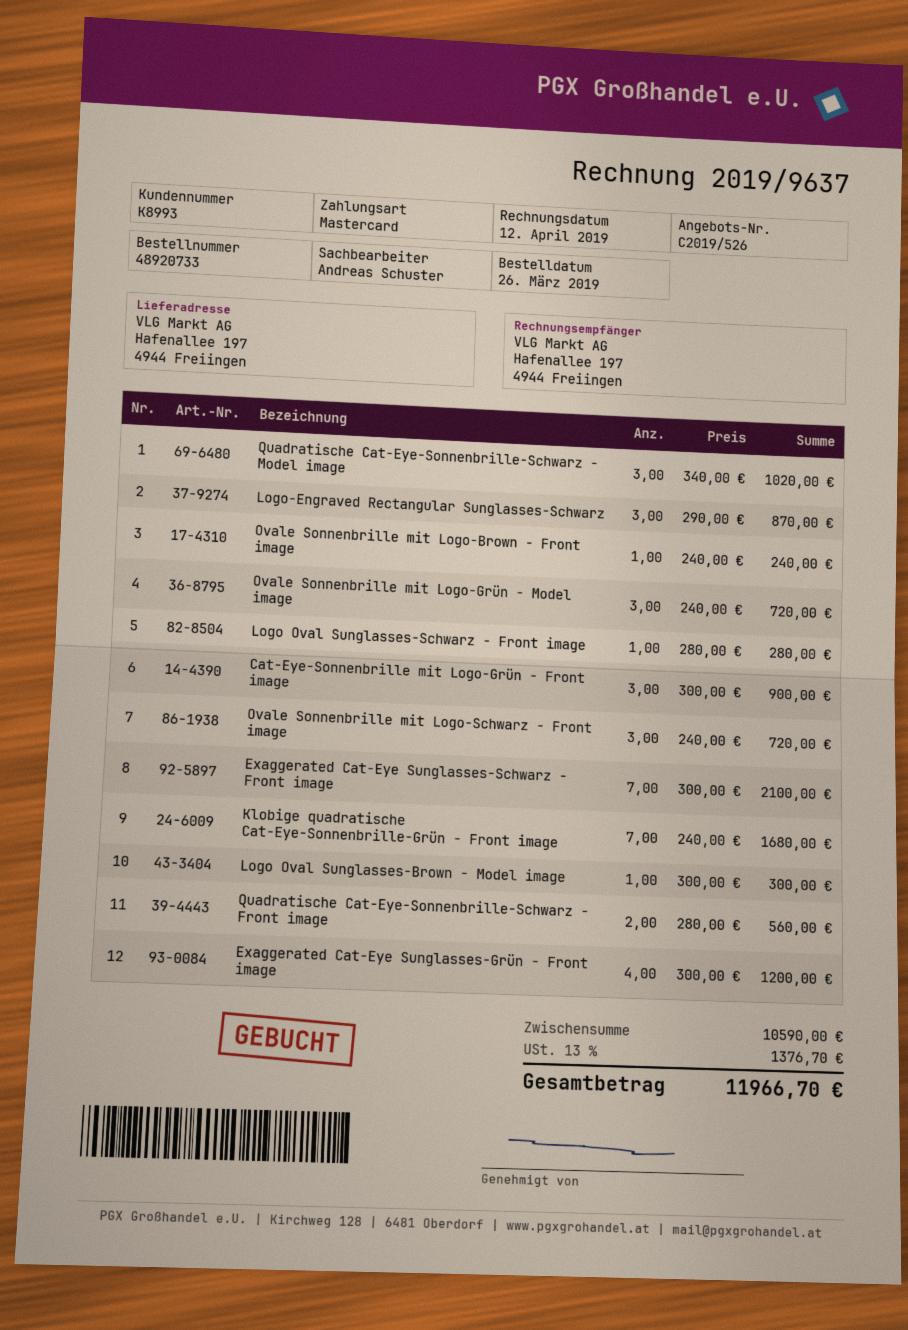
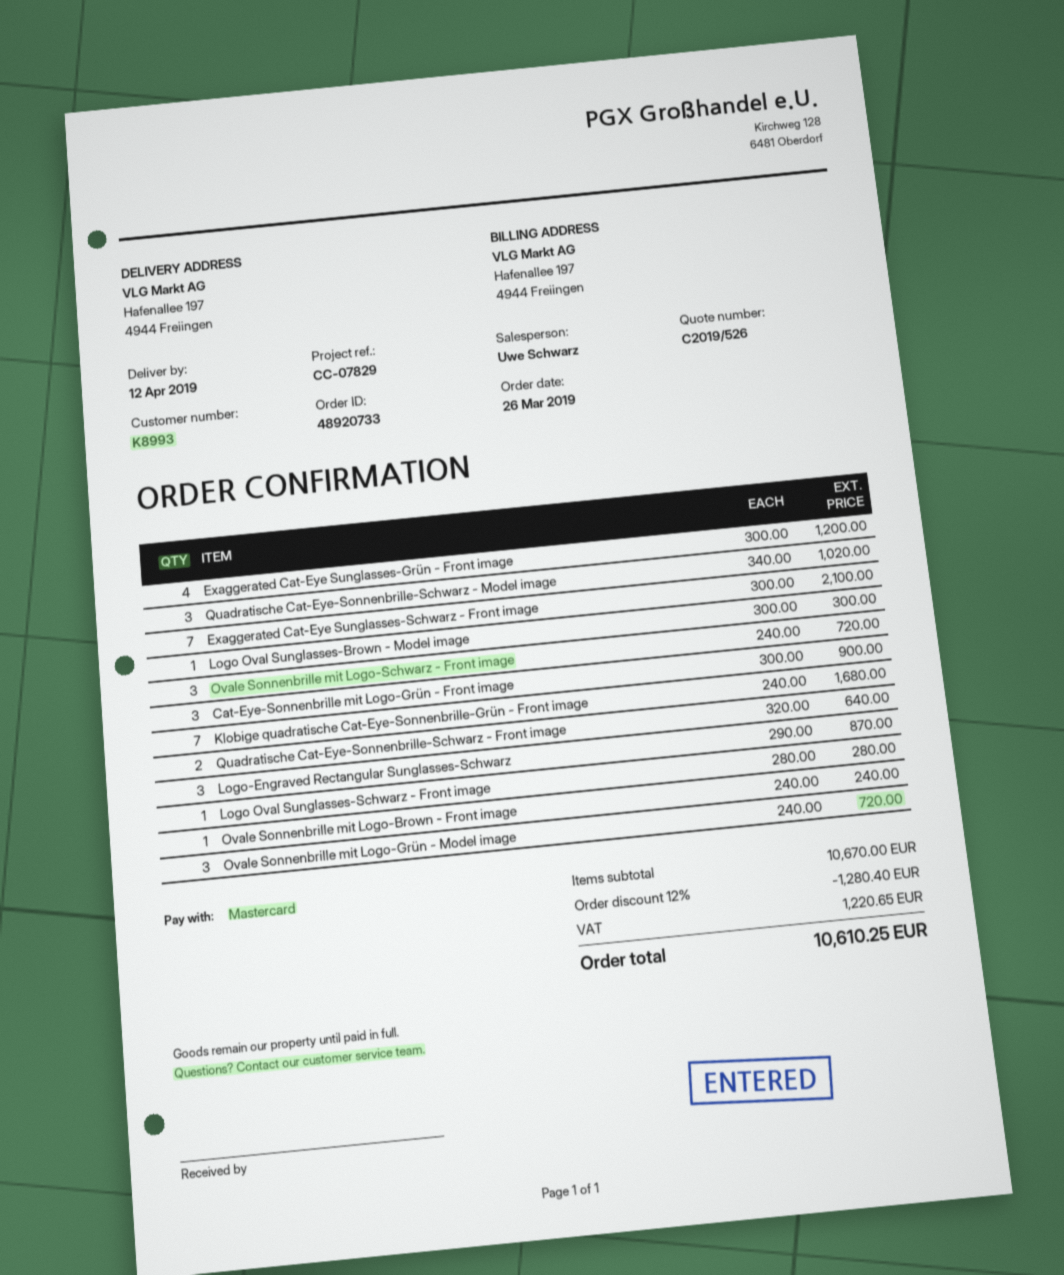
sales rep: Andreas Schuster -> Uwe Schwarz
Quadratische Cat-Eye-Sonnenbrille-Schwarz - Front image: 2 x 280.00 = 560.00 -> 2 x 320.00 = 640.00
subtotal: 10590.00 -> 10670.00
discount: none -> 12% = 1280.40
tax: 1376.70 -> 1220.65
total: 11966.70 -> 10610.25

